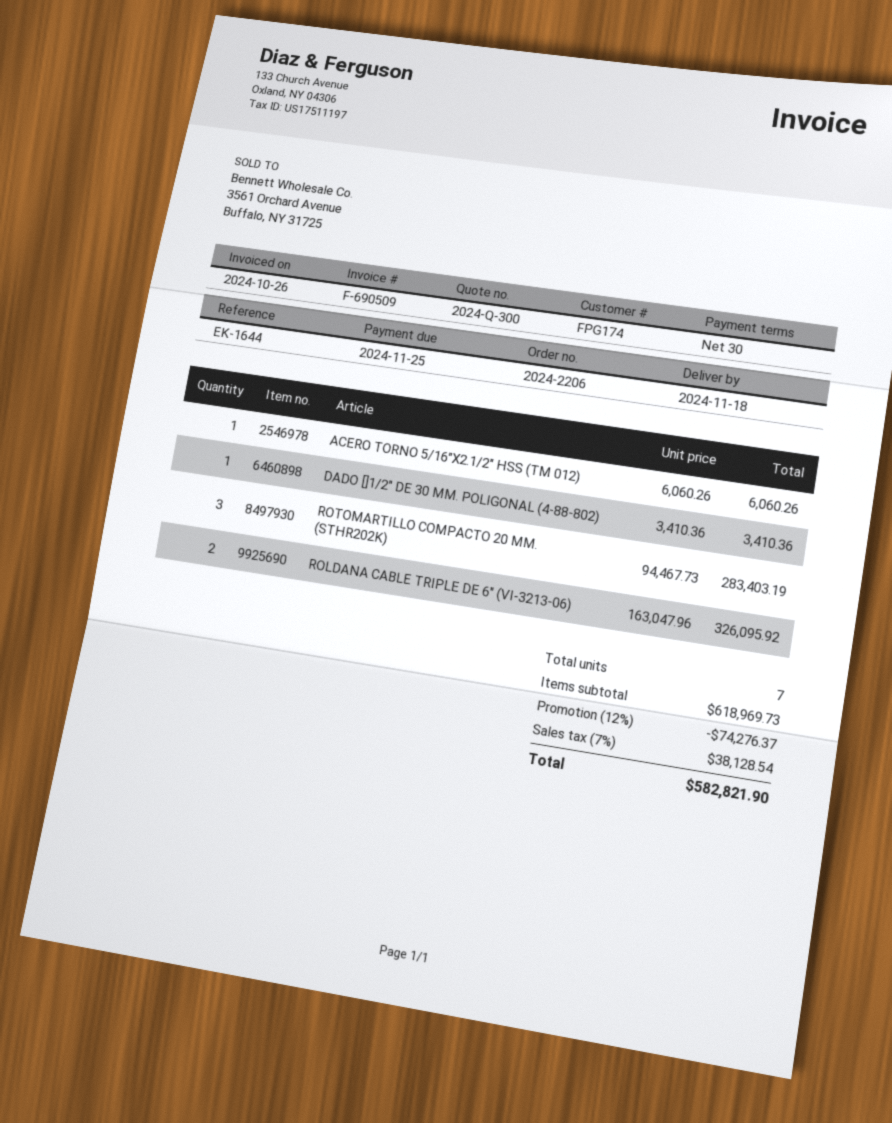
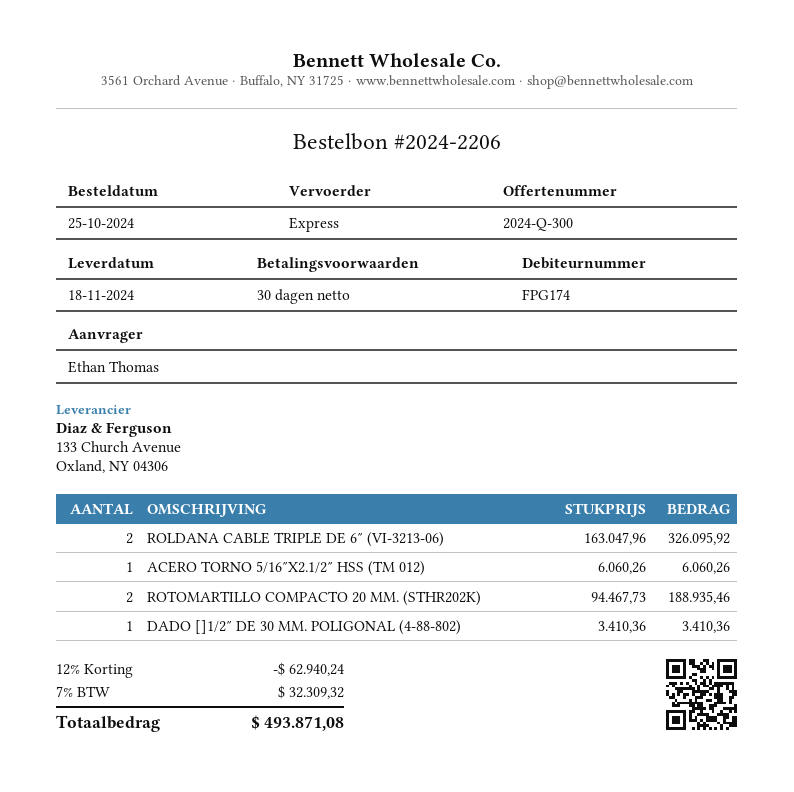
ROTOMARTILLO COMPACTO 20 MM. (STHR202K): 3 x 94467.73 = 283403.19 -> 2 x 94467.73 = 188935.46
discount: 12% = 74276.37 -> 12% = 62940.24
tax: 7% = 38128.54 -> 7% = 32309.32
total: 582821.90 -> 493871.08

